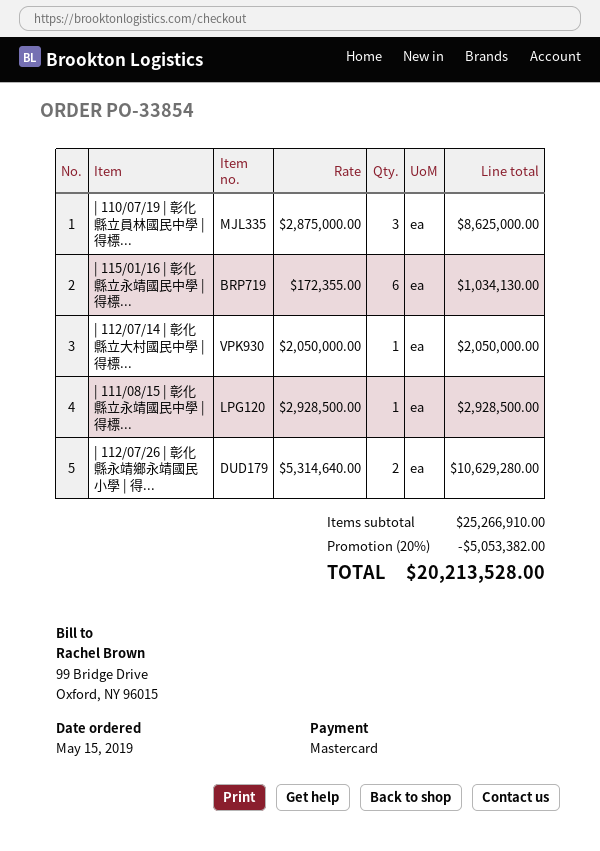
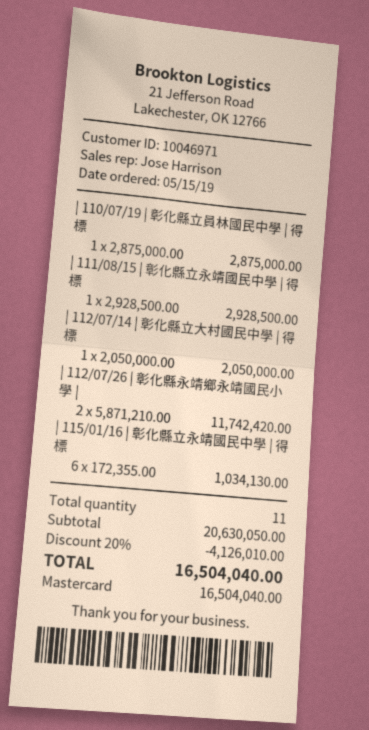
| 110/07/19 | 彰化縣立員林國民中學 | 得標...: 3 x 2875000.00 = 8625000.00 -> 1 x 2875000.00 = 2875000.00
| 112/07/26 | 彰化縣永靖鄉永靖國民小學 | 得...: 2 x 5314640.00 = 10629280.00 -> 2 x 5871210.00 = 11742420.00
subtotal: 25266910.00 -> 20630050.00
discount: 20% = 5053382.00 -> 20% = 4126010.00
total: 20213528.00 -> 16504040.00

